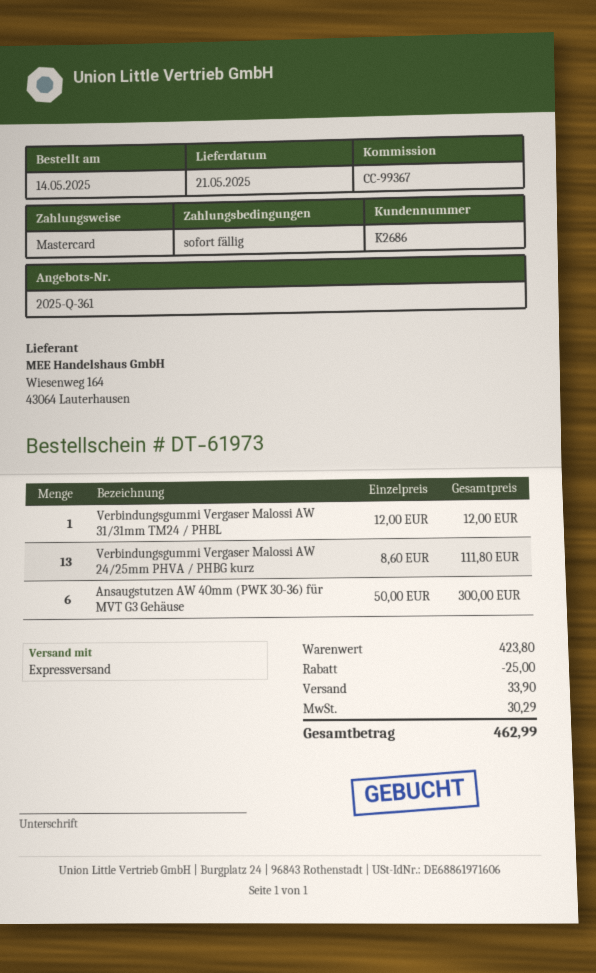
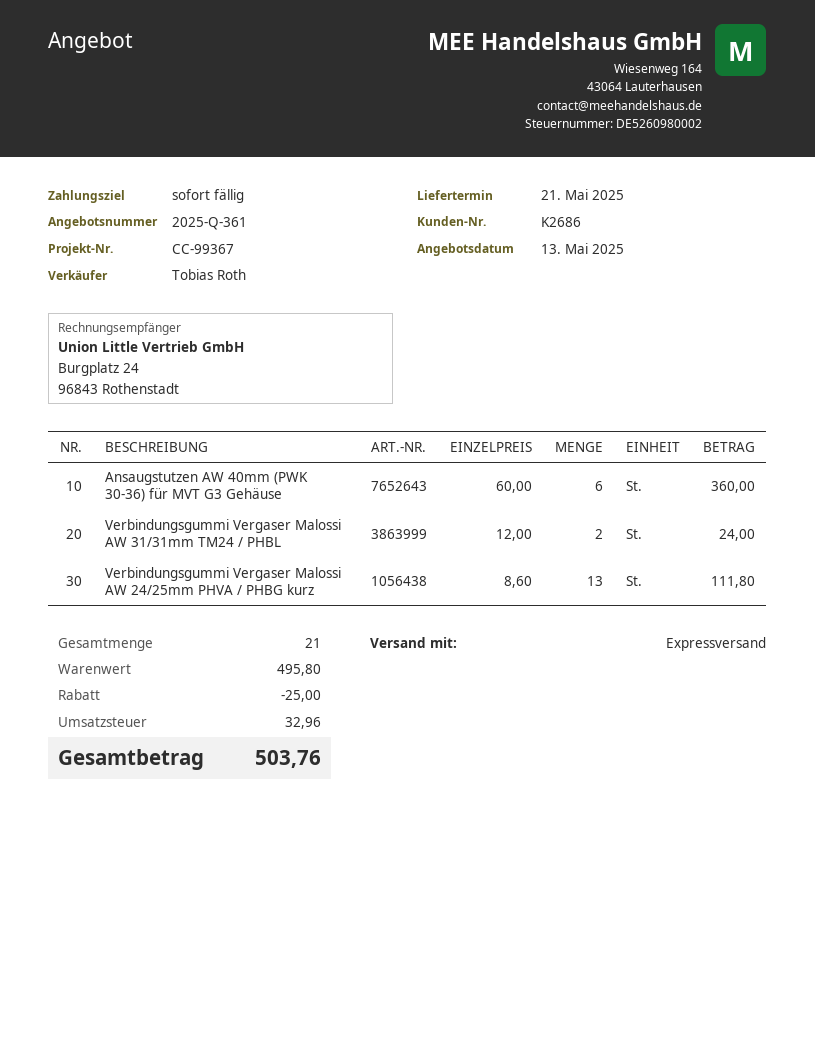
Verbindungsgummi Vergaser Malossi AW 31/31mm TM24 / PHBL: 1 x 12.00 = 12.00 -> 2 x 12.00 = 24.00
Ansaugstutzen AW 40mm (PWK 30-36) für MVT G3 Gehäuse: 6 x 50.00 = 300.00 -> 6 x 60.00 = 360.00
subtotal: 423.80 -> 495.80
shipping: 33.90 -> none
tax: 30.29 -> 32.96
total: 462.99 -> 503.76

